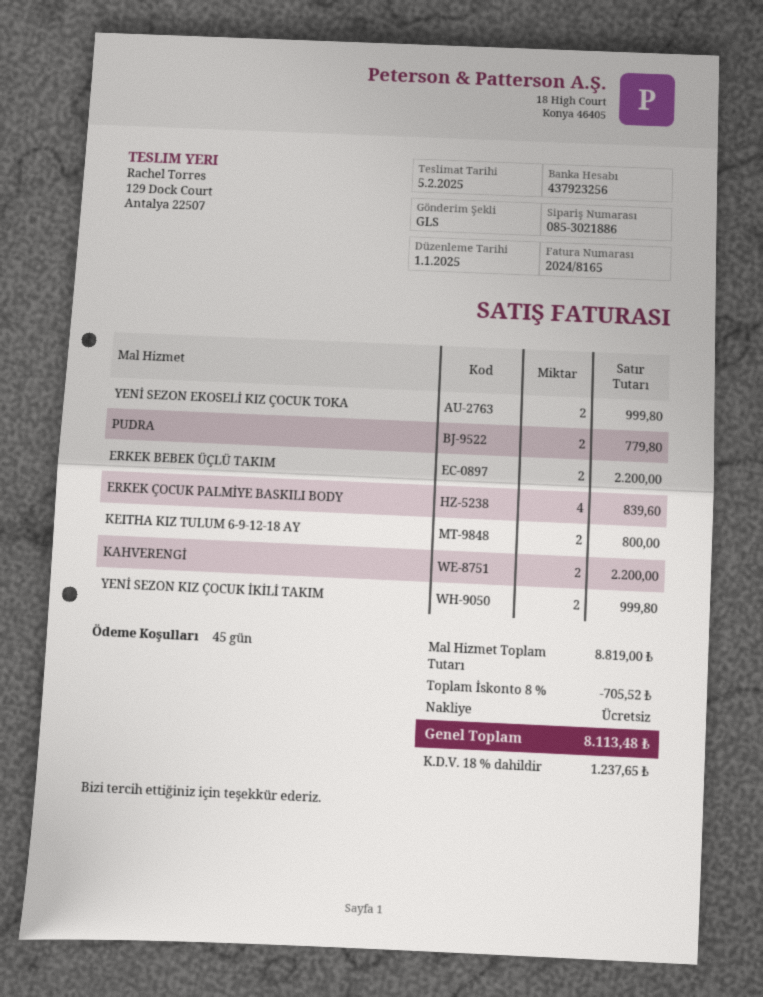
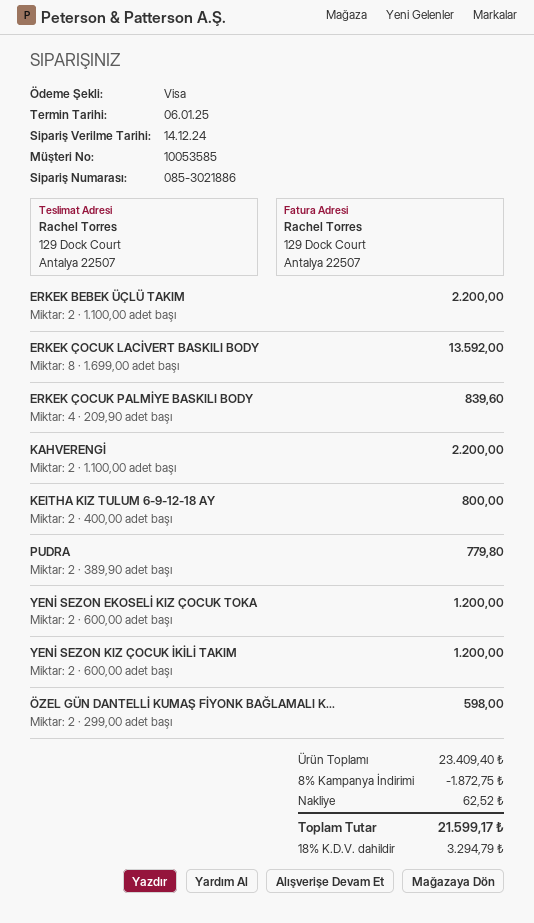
delivery date: 2025-02-05 -> 2025-01-06
YENİ SEZON EKOSELİ KIZ ÇOCUK TOKA: 2 for 999.80 -> 2 for 1200.00
YENİ SEZON KIZ ÇOCUK İKİLİ TAKIM: 2 for 999.80 -> 2 for 1200.00
ERKEK ÇOCUK LACİVERT BASKILI BODY: none -> 8 for 13592.00
ÖZEL GÜN DANTELLİ KUMAŞ FİYONK BAĞLAMALI K...: none -> 2 for 598.00
subtotal: 8819.00 -> 23409.40
discount: 8% = 705.52 -> 8% = 1872.75
shipping: 0.00 -> 62.52
tax: 18% = 1237.65 -> 18% = 3294.79
total: 8113.48 -> 21599.17

